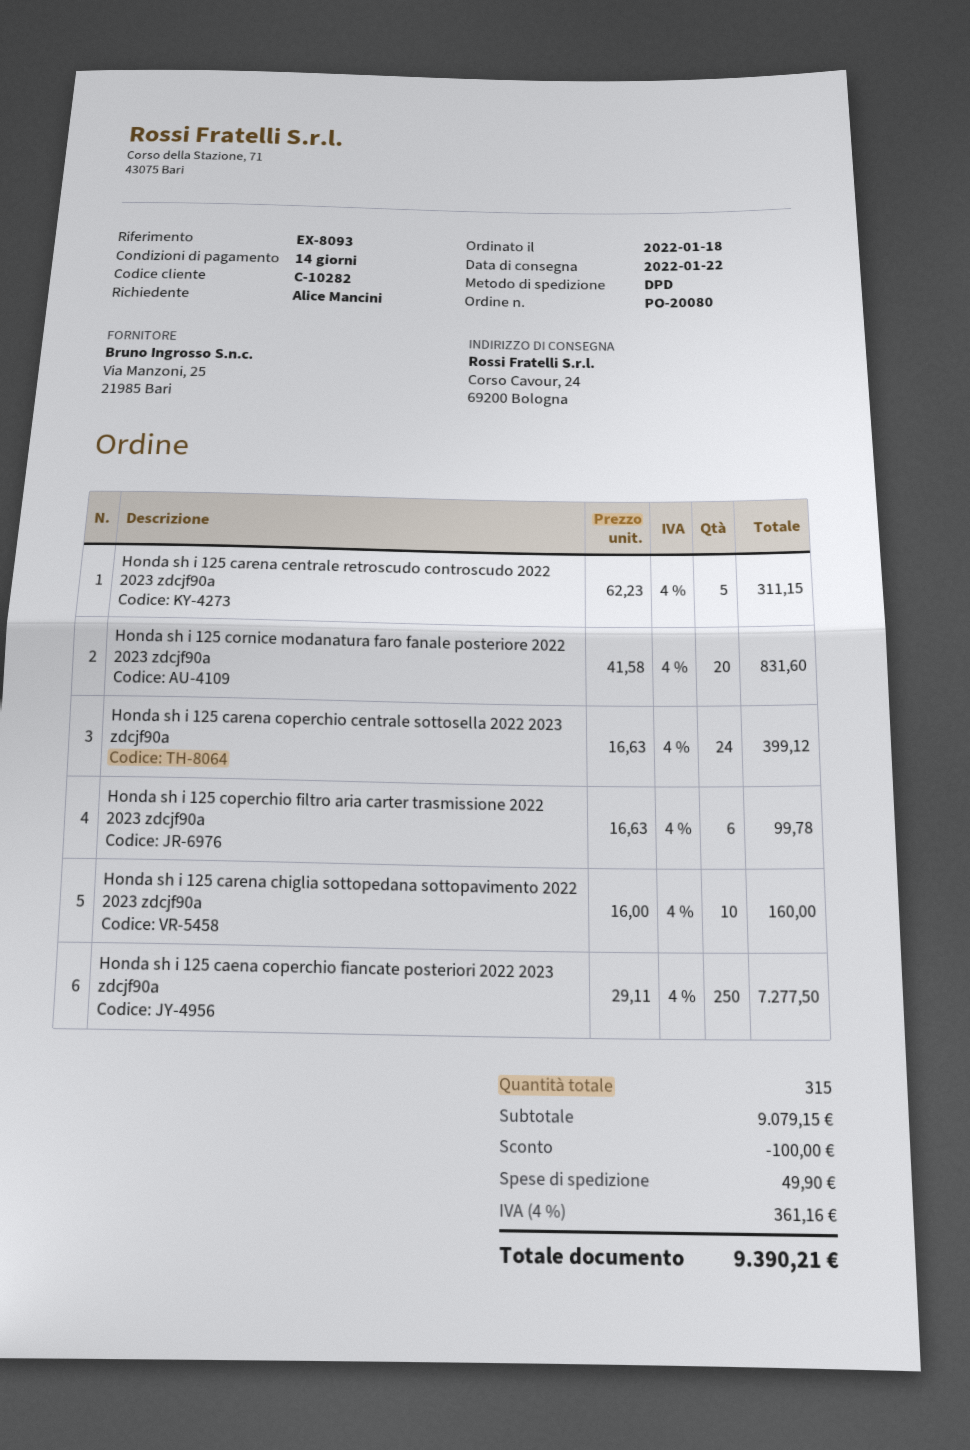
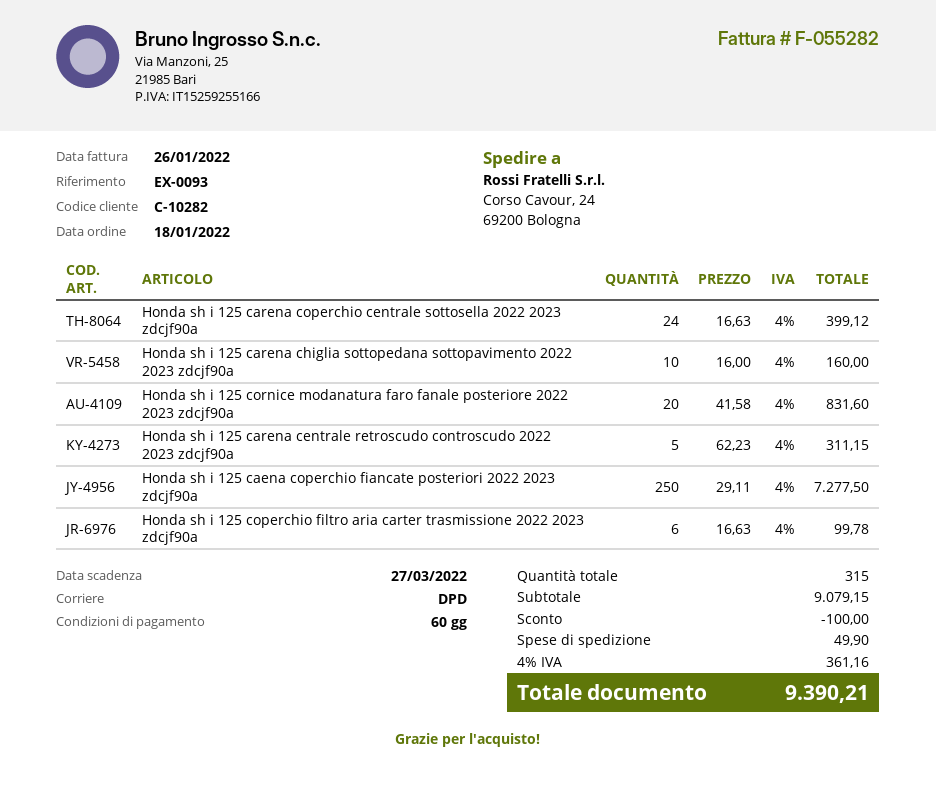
payment terms: 14 days -> 60 days
reference: EX-8093 -> EX-0093

